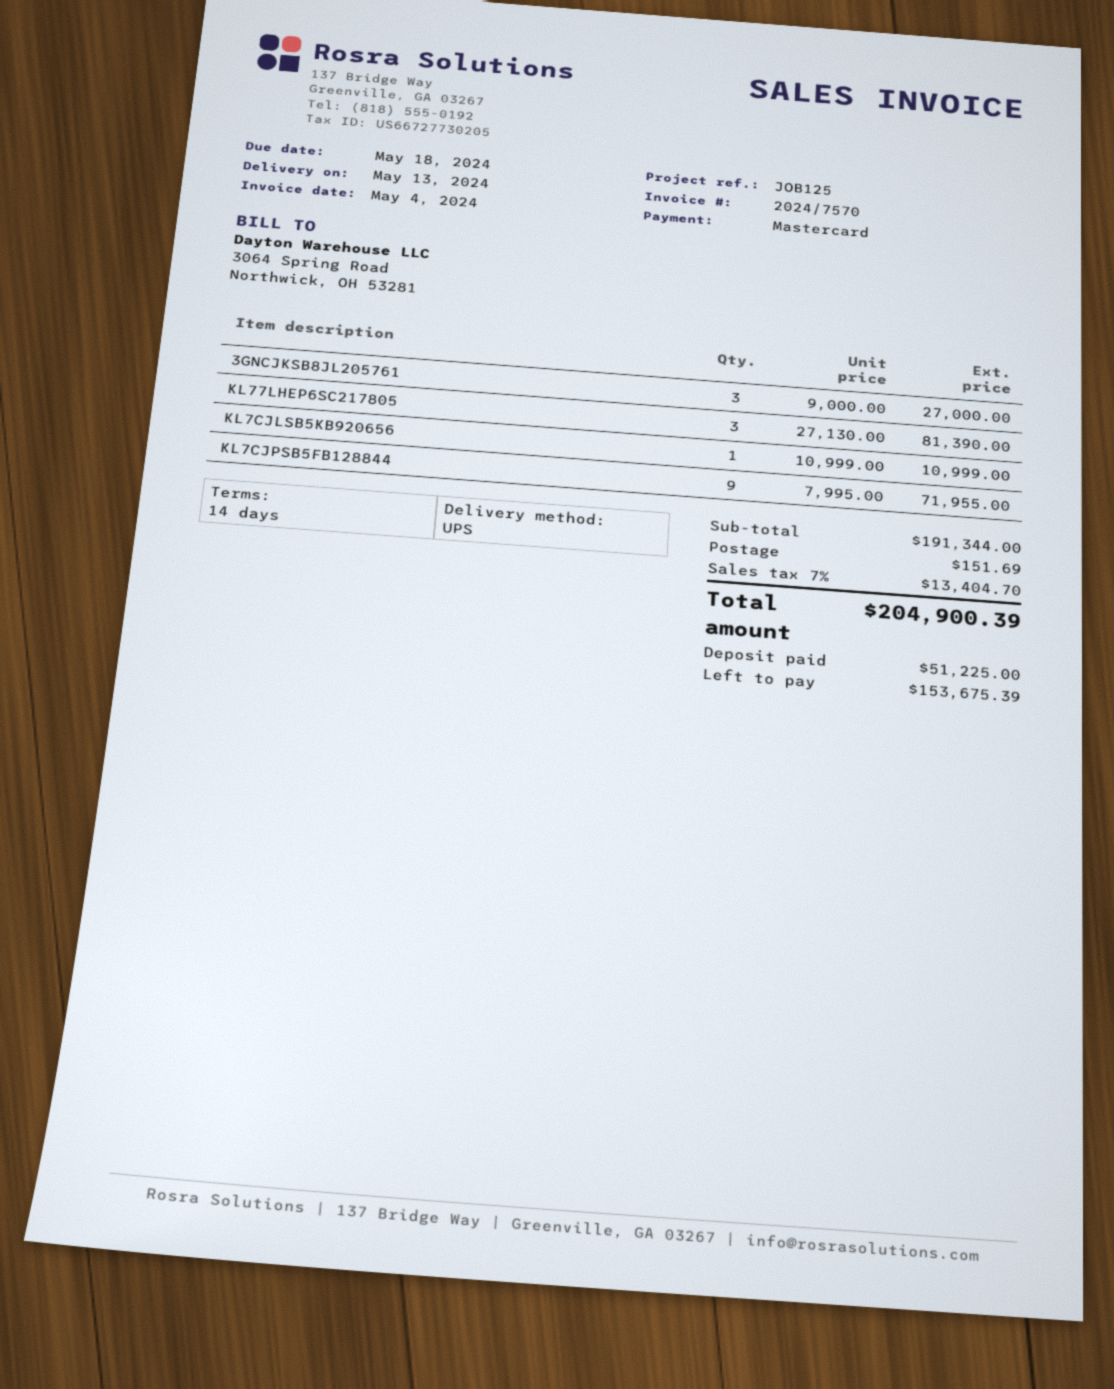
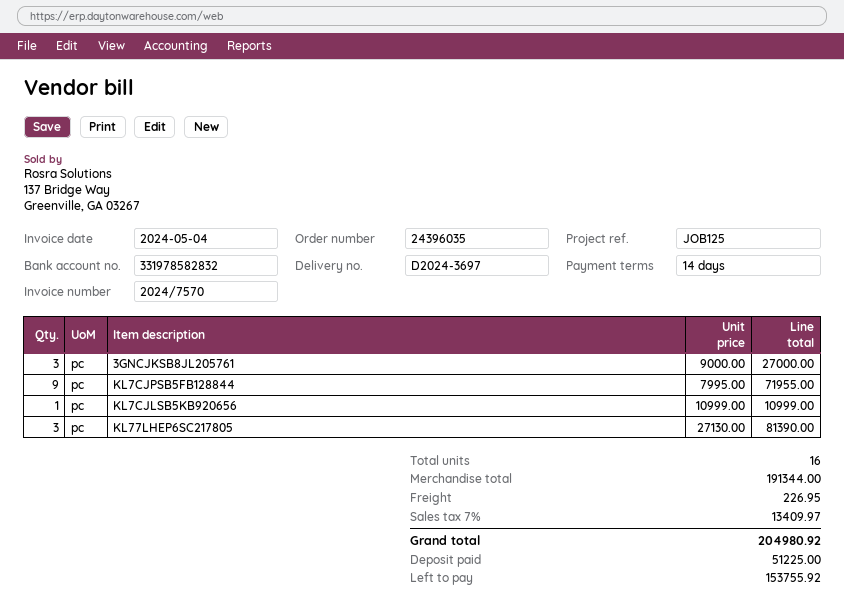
shipping: 151.69 -> 226.95
tax: 7% = 13404.70 -> 7% = 13409.97
total: 204900.39 -> 204980.92
balance: 153675.39 -> 153755.92

